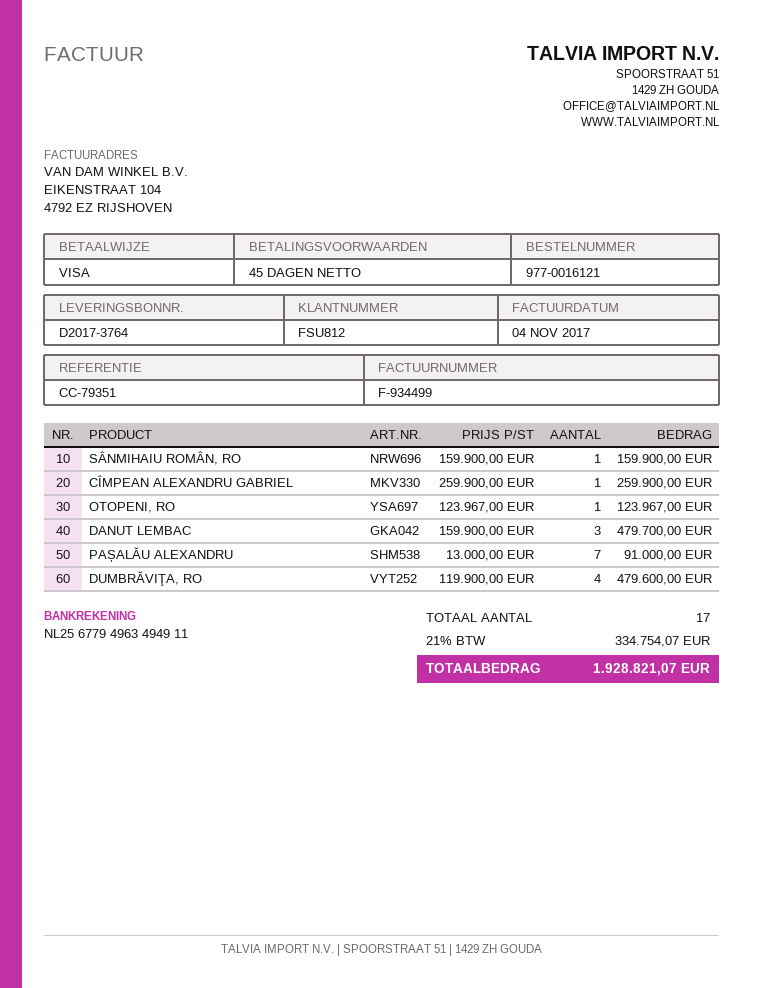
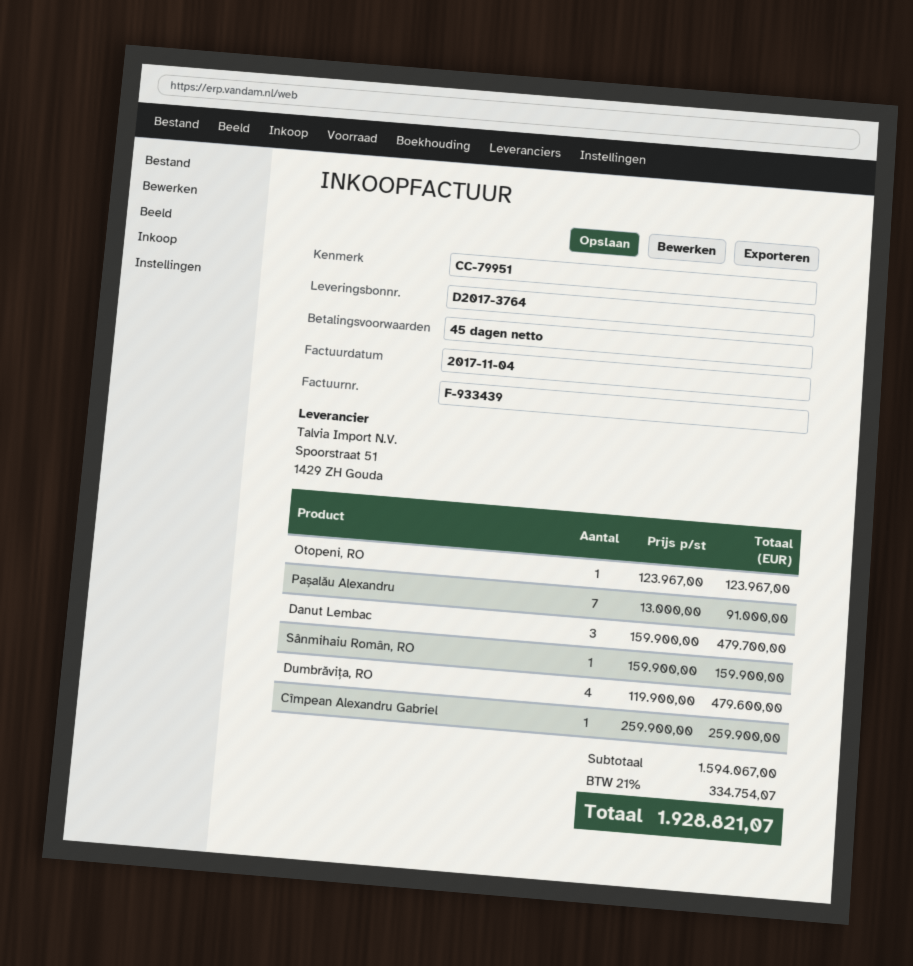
invoice number: F-934499 -> F-933439
reference: CC-79351 -> CC-79951

